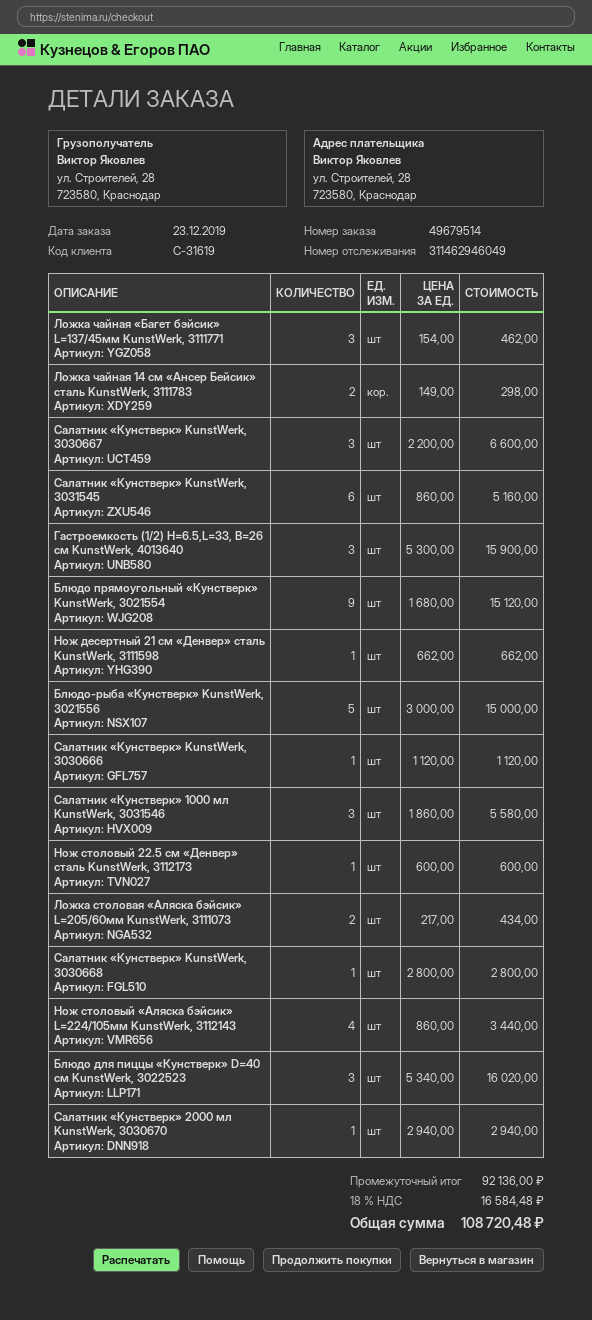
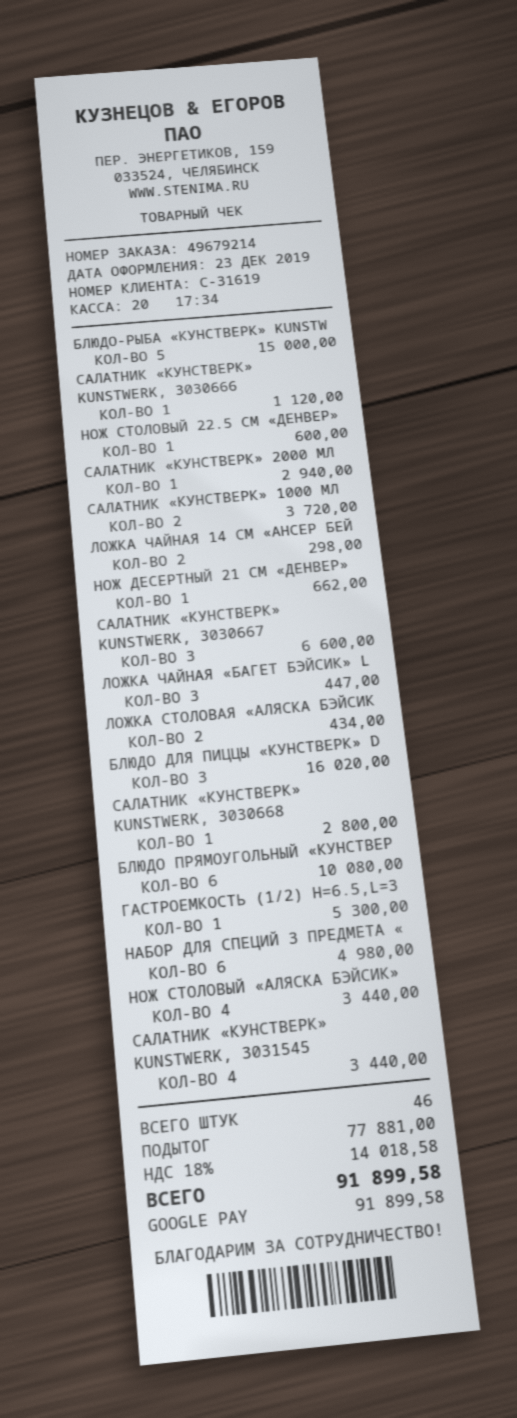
order number: 49679514 -> 49679214
Ложка чайная «Багет бэйсик» L=137/45мм KunstWerk, 3111771: 3 for 462.00 -> 3 for 447.00
Салатник «Кунстверк» KunstWerk, 3031545: 6 for 5160.00 -> 4 for 3440.00
Гастроемкость (1/2) H=6.5,L=33, B=26 см KunstWerk, 4013640: 3 for 15900.00 -> 1 for 5300.00
Блюдо прямоугольный «Кунстверк» KunstWerk, 3021554: 9 for 15120.00 -> 6 for 10080.00
Салатник «Кунстверк» 1000 мл KunstWerk, 3031546: 3 for 5580.00 -> 2 for 3720.00
НАБОР ДЛЯ СПЕЦИЙ 3 ПРЕДМЕТА «: none -> 6 for 4980.00
subtotal: 92136.00 -> 77881.00
tax: 18% = 16584.48 -> 18% = 14018.58
total: 108720.48 -> 91899.58

